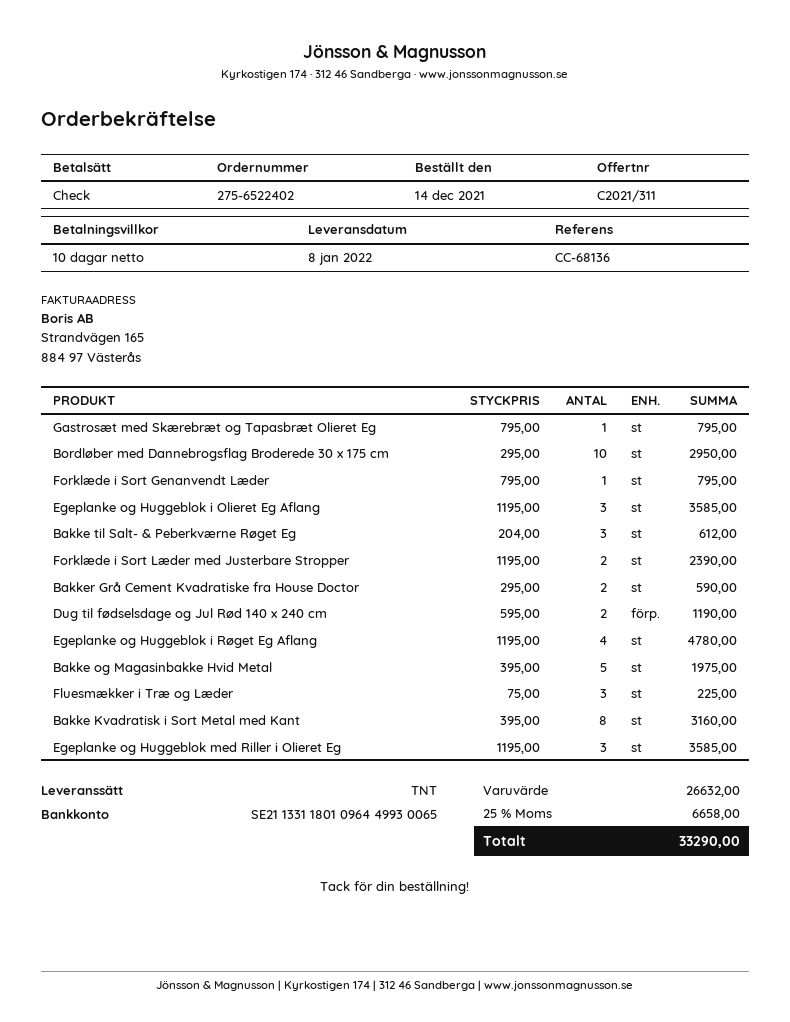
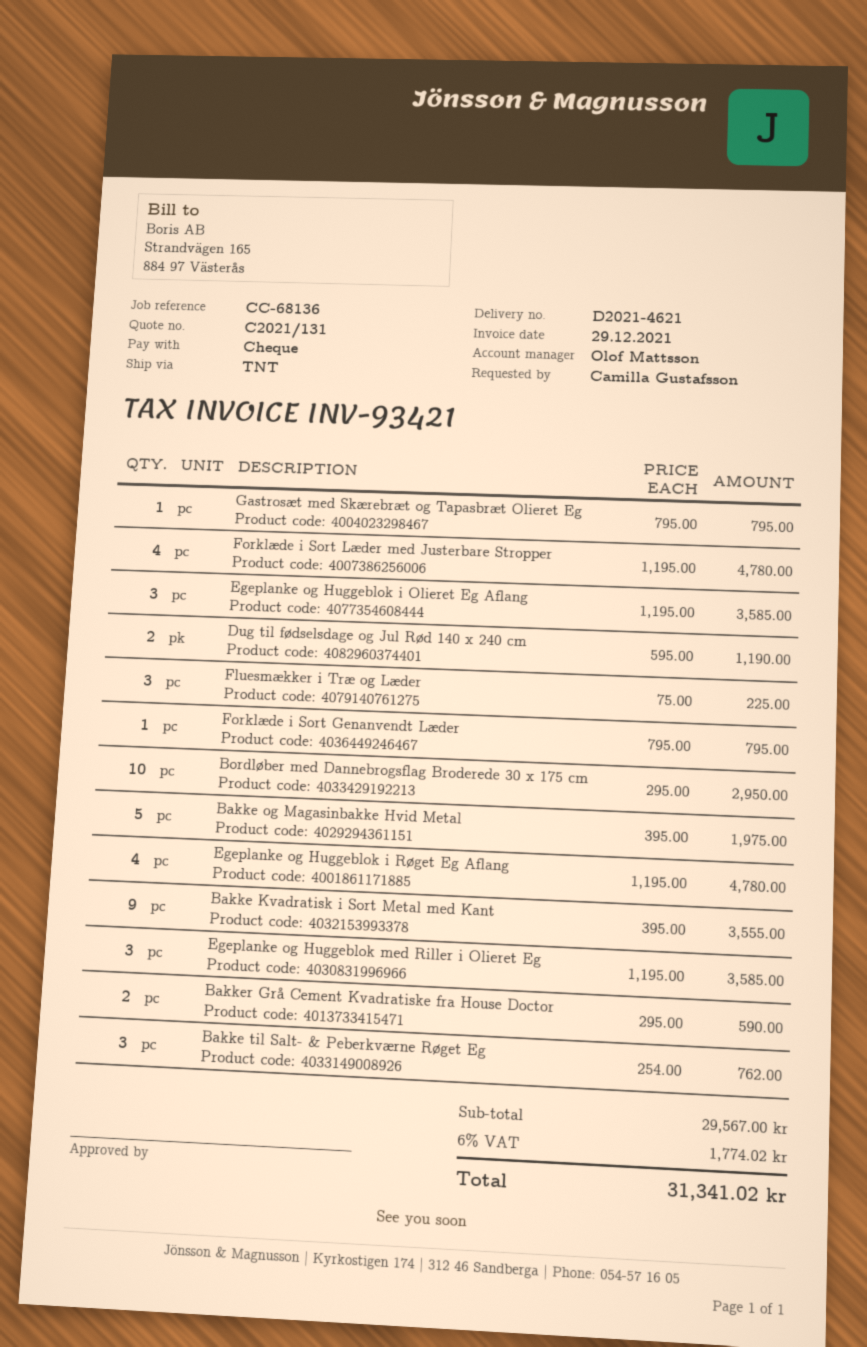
quote number: C2021/311 -> C2021/131
Bakke til Salt- & Peberkværne Røget Eg: 3 x 204.00 = 612.00 -> 3 x 254.00 = 762.00
Forklæde i Sort Læder med Justerbare Stropper: 2 x 1195.00 = 2390.00 -> 4 x 1195.00 = 4780.00
Bakke Kvadratisk i Sort Metal med Kant: 8 x 395.00 = 3160.00 -> 9 x 395.00 = 3555.00
subtotal: 26632.00 -> 29567.00
tax: 25% = 6658.00 -> 6% = 1774.02
total: 33290.00 -> 31341.02

